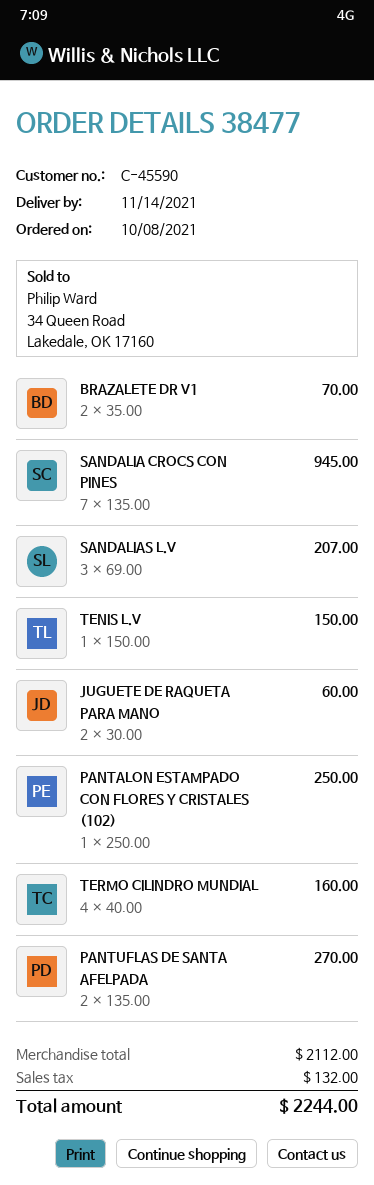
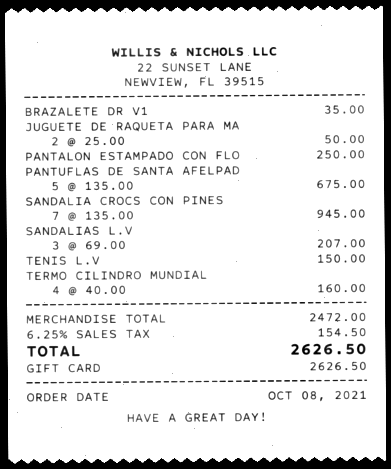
BRAZALETE DR V1: 2 x 35.00 = 70.00 -> 1 x 35.00 = 35.00
JUGUETE DE RAQUETA PARA MANO: 2 x 30.00 = 60.00 -> 2 x 25.00 = 50.00
PANTUFLAS DE SANTA AFELPADA: 2 x 135.00 = 270.00 -> 5 x 135.00 = 675.00
subtotal: 2112.00 -> 2472.00
tax: 132.00 -> 154.50
total: 2244.00 -> 2626.50

